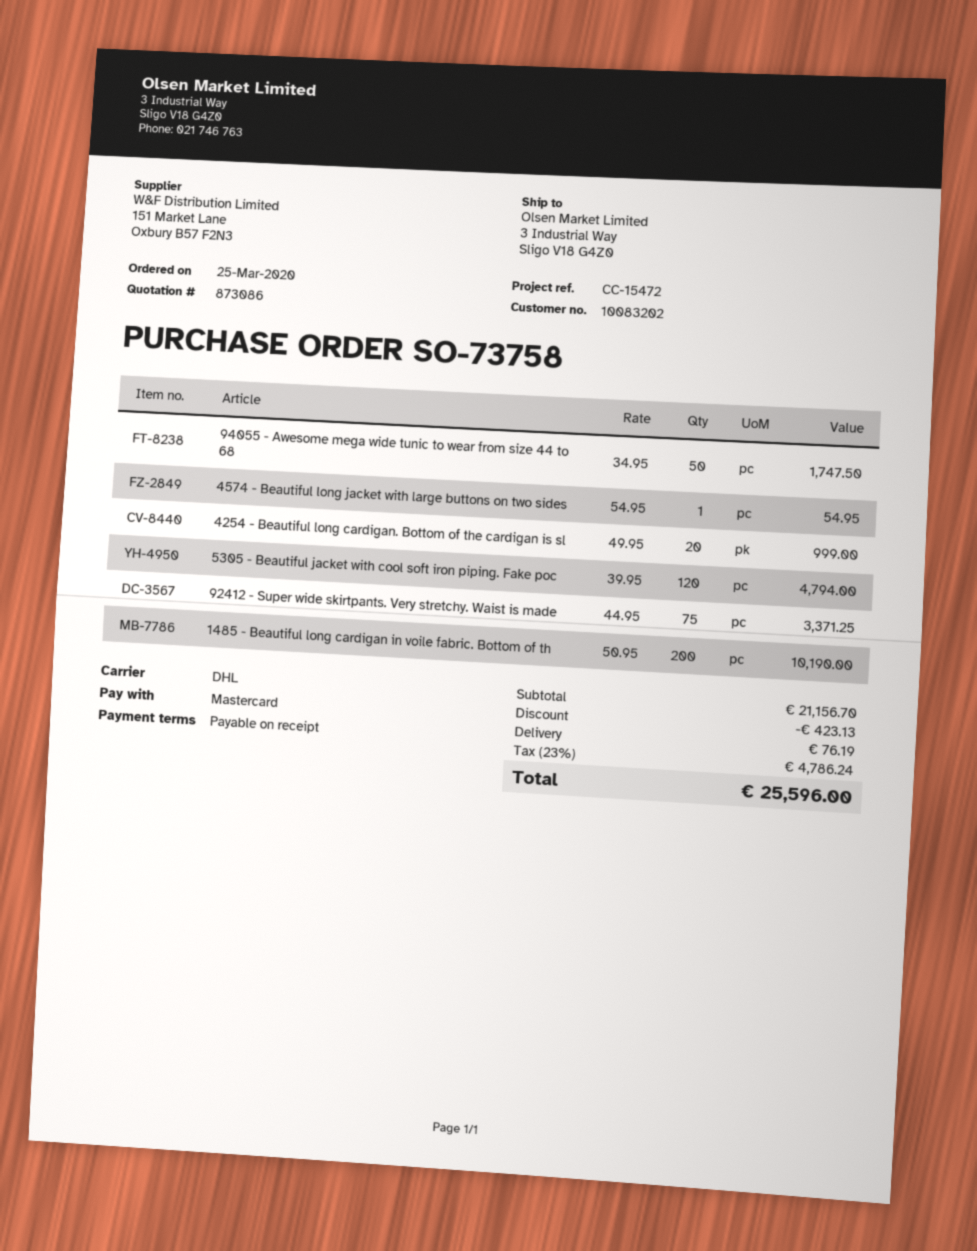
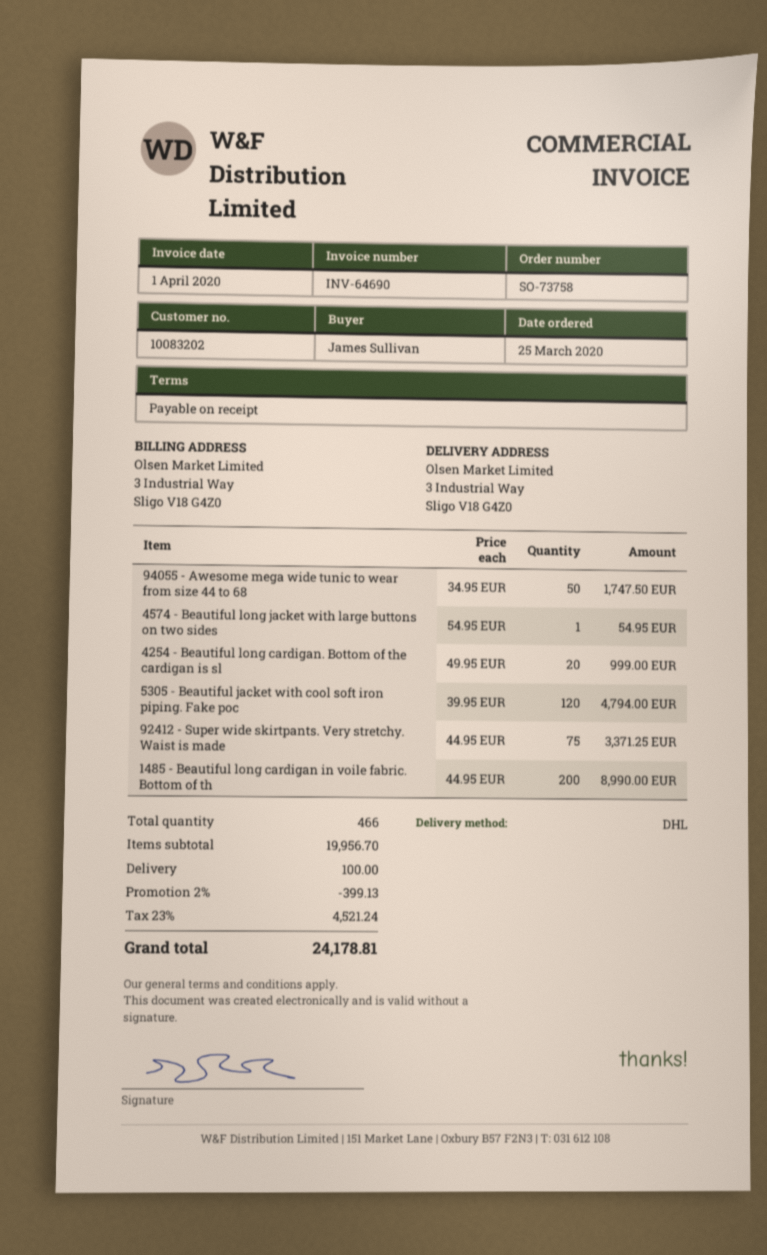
1485 - Beautiful long cardigan in voile fabric. Bottom of th: 200 x 50.95 = 10190.00 -> 200 x 44.95 = 8990.00
subtotal: 21156.70 -> 19956.70
discount: 423.13 -> 399.13
shipping: 76.19 -> 100.00
tax: 23% = 4786.24 -> 23% = 4521.24
total: 25596.00 -> 24178.81

